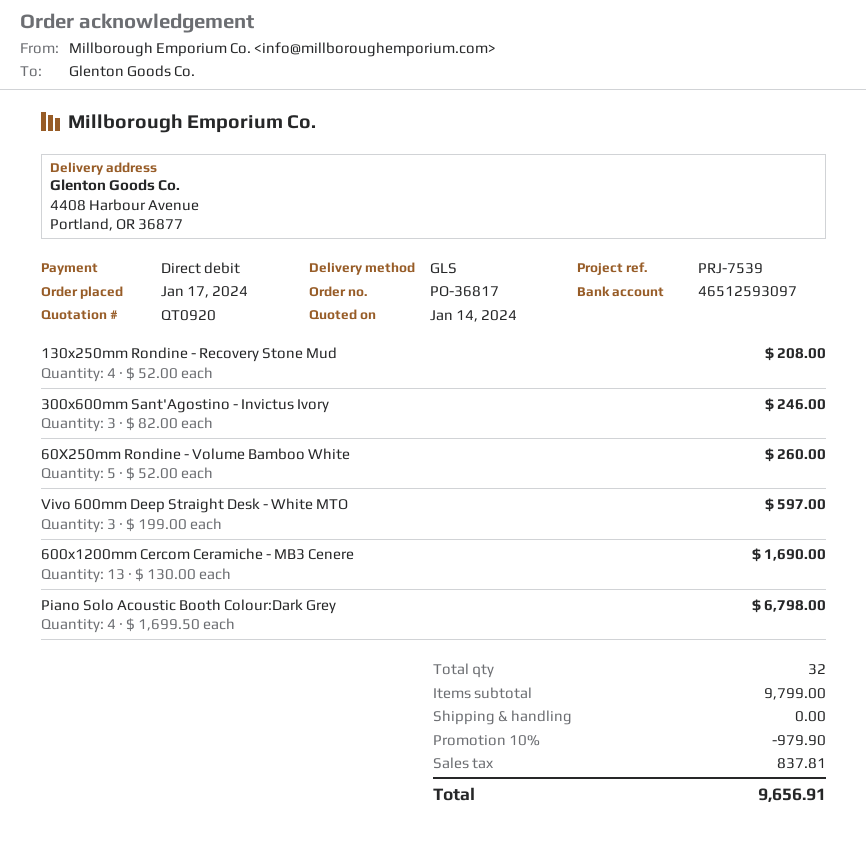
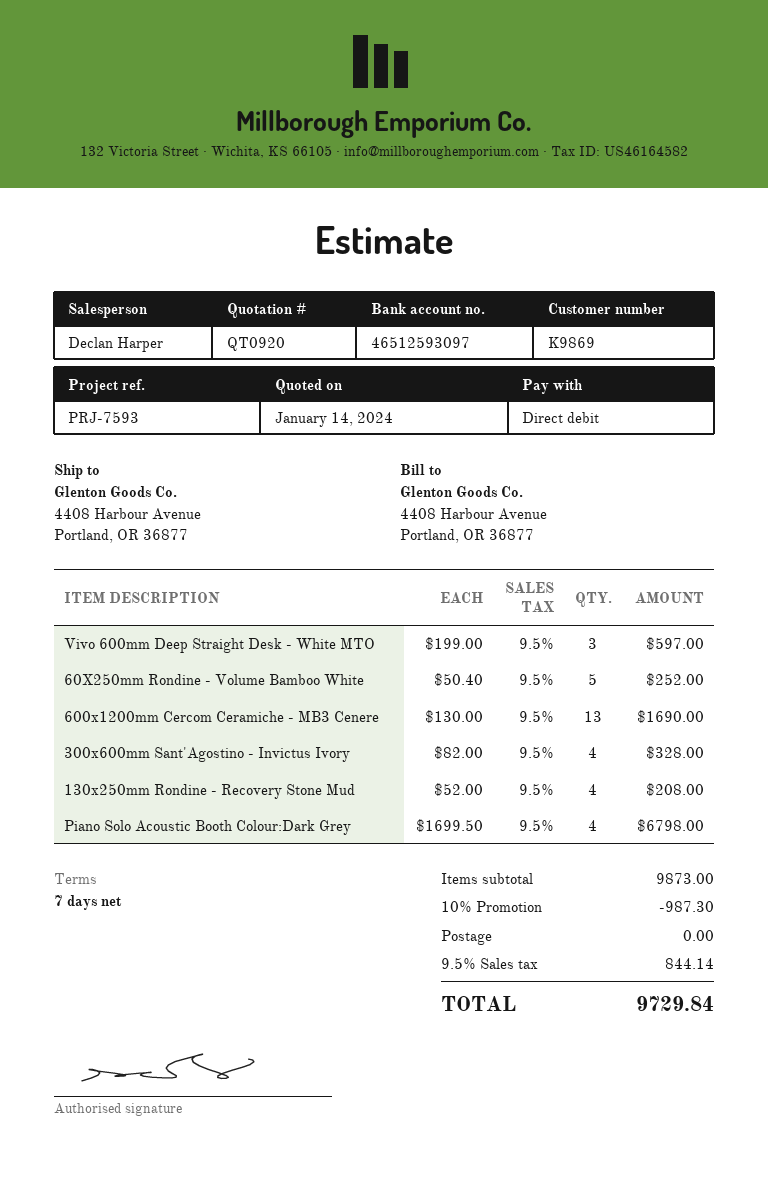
reference: PRJ-7539 -> PRJ-7593
300x600mm Sant'Agostino - Invictus Ivory: 3 x 82.00 = 246.00 -> 4 x 82.00 = 328.00
60X250mm Rondine - Volume Bamboo White: 5 x 52.00 = 260.00 -> 5 x 50.40 = 252.00
subtotal: 9799.00 -> 9873.00
discount: 10% = 979.90 -> 10% = 987.30
tax: 837.81 -> 844.14
total: 9656.91 -> 9729.84

